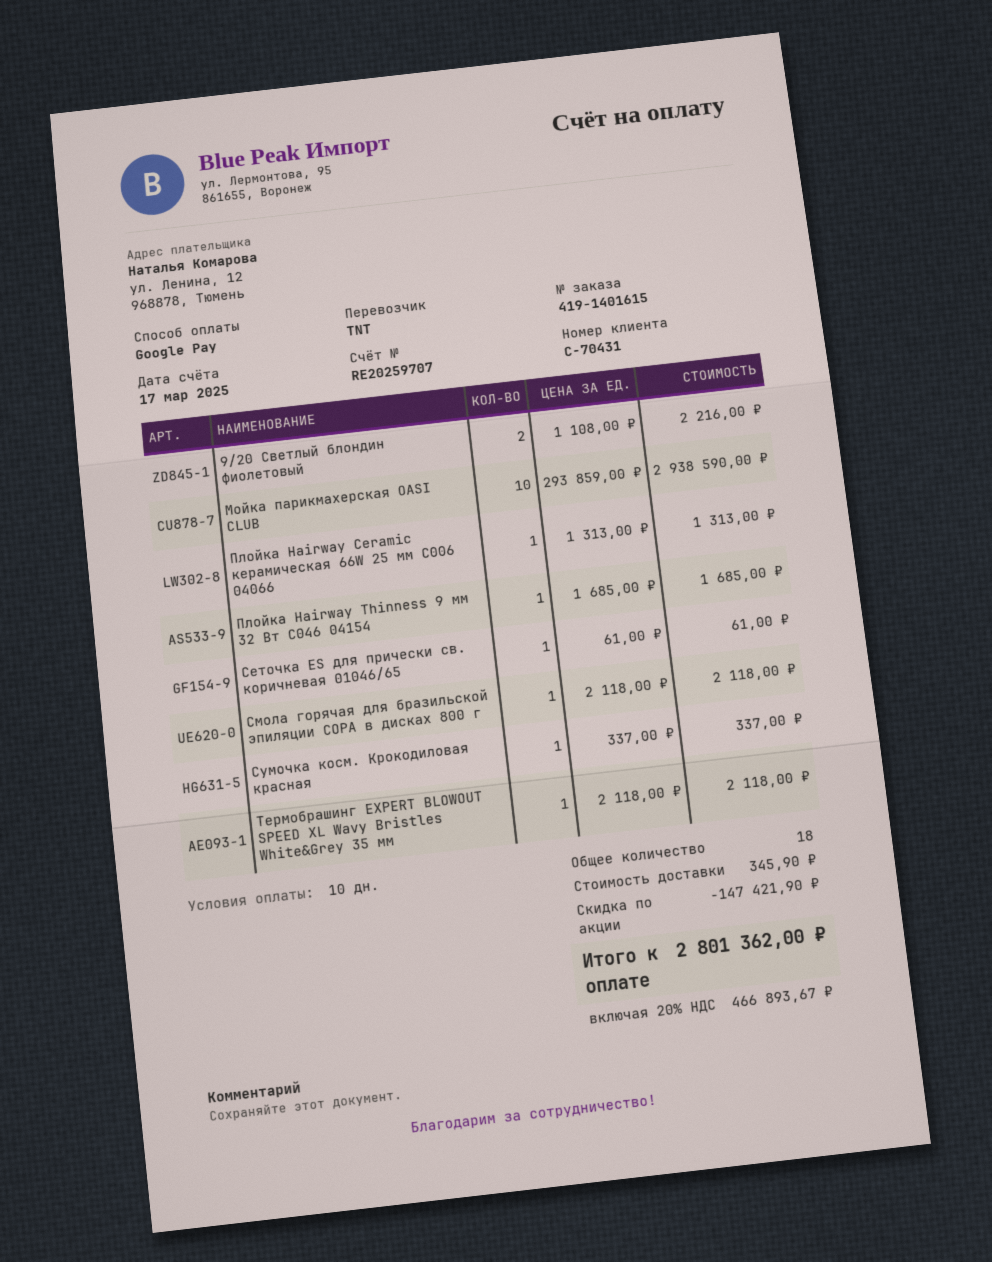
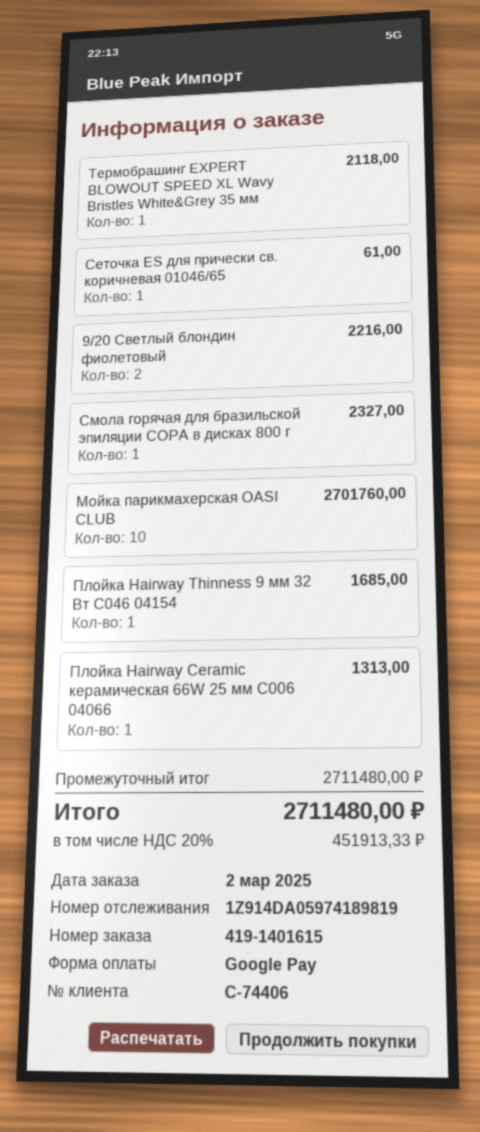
customer number: C-70431 -> C-74406
Мойка парикмахерская OASI CLUB: 10 for 2938590.00 -> 10 for 2701760.00
Смола горячая для бразильской эпиляции COPA в дисках 800 г: 1 for 2118.00 -> 1 for 2327.00
Сумочка косм. Крокодиловая красная: 1 for 337.00 -> none
discount: 147421.90 -> none
shipping: 345.90 -> none
tax: 20% = 466893.67 -> 20% = 451913.33
total: 2801362.00 -> 2711480.00

